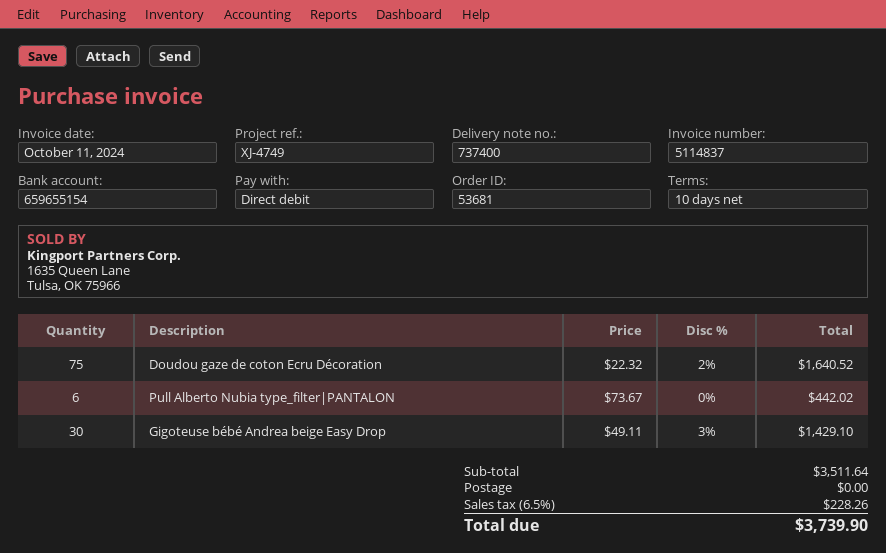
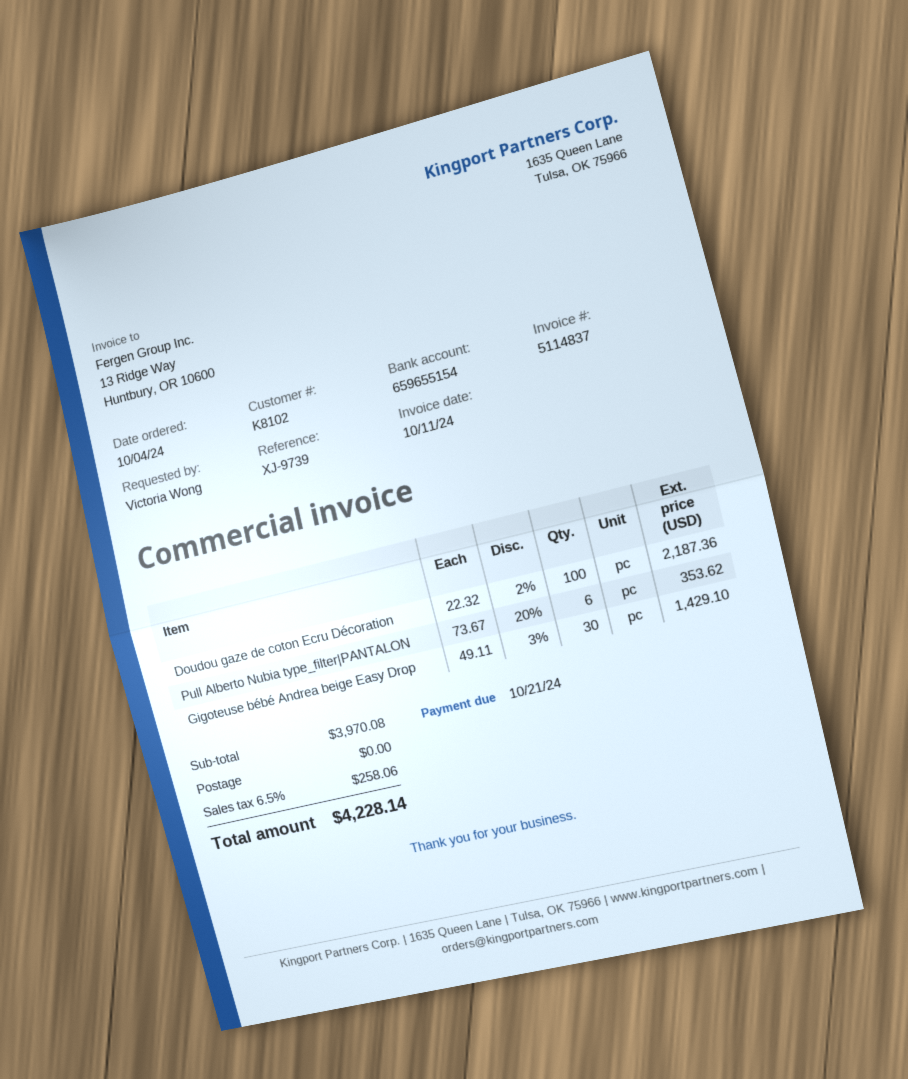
reference: XJ-4749 -> XJ-9739
Doudou gaze de coton Ecru Décoration: 75 x 22.32 - 2% = 1640.52 -> 100 x 22.32 - 2% = 2187.36
Pull Alberto Nubia type_filter|PANTALON: 6 x 73.67 = 442.02 -> 6 x 73.67 - 20% = 353.62
subtotal: 3511.64 -> 3970.08
tax: 6.5% = 228.26 -> 6.5% = 258.06
total: 3739.90 -> 4228.14

